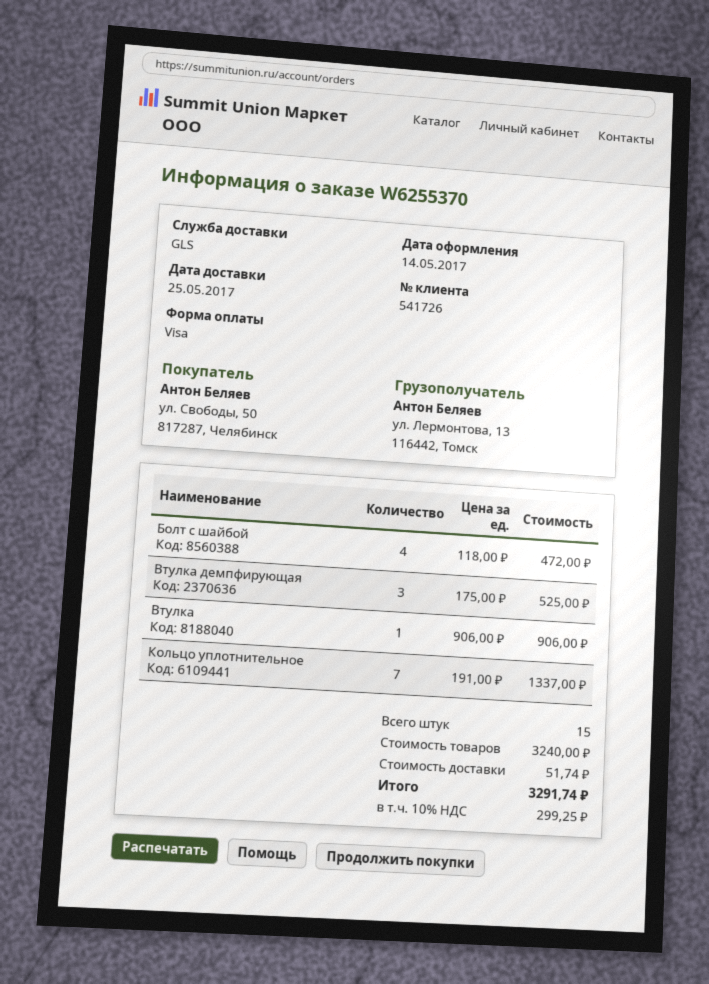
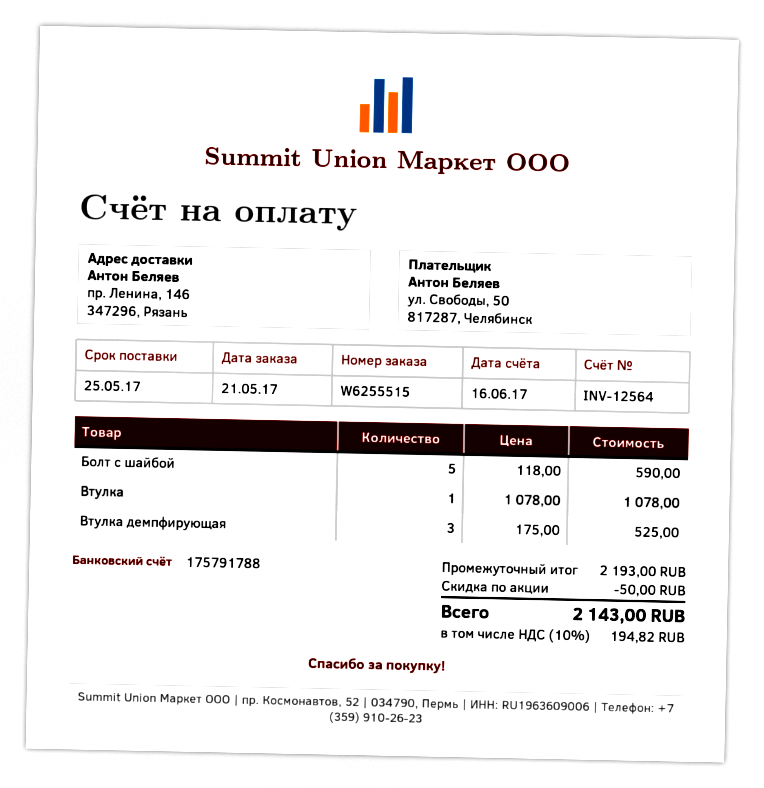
order number: W6255370 -> W6255515
order date: 2017-05-14 -> 2017-05-21
ship to: ул. Лермонтова, 13, 116442, Томск -> пр. Ленина, 146, 347296, Рязань
Болт с шайбой: 4 x 118.00 = 472.00 -> 5 x 118.00 = 590.00
Втулка: 1 x 906.00 = 906.00 -> 1 x 1078.00 = 1078.00
Кольцо уплотнительное: 7 x 191.00 = 1337.00 -> none
subtotal: 3240.00 -> 2193.00
discount: none -> 50.00
shipping: 51.74 -> none
tax: 10% = 299.25 -> 10% = 194.82
total: 3291.74 -> 2143.00

